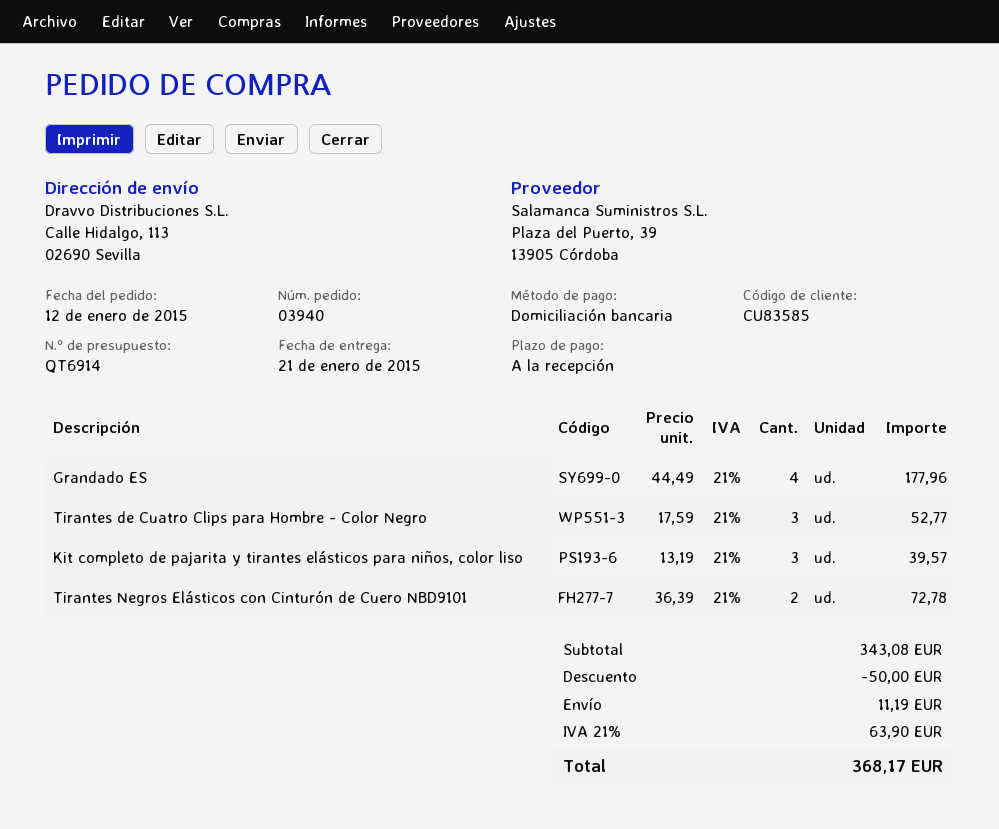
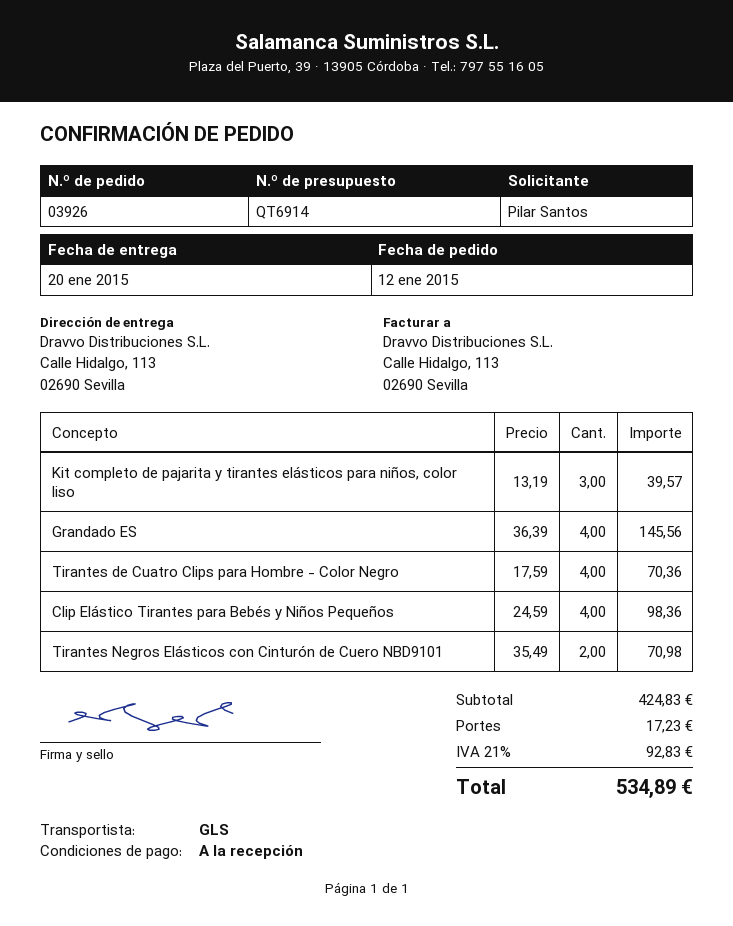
order number: 03940 -> 03926
delivery date: 2015-01-21 -> 2015-01-20
Grandado ES: 4 x 44.49 = 177.96 -> 4 x 36.39 = 145.56
Tirantes de Cuatro Clips para Hombre - Color Negro: 3 x 17.59 = 52.77 -> 4 x 17.59 = 70.36
Tirantes Negros Elásticos con Cinturón de Cuero NBD9101: 2 x 36.39 = 72.78 -> 2 x 35.49 = 70.98
Clip Elástico Tirantes para Bebés y Niños Pequeños: none -> 4 x 24.59 = 98.36
subtotal: 343.08 -> 424.83
discount: 50.00 -> none
shipping: 11.19 -> 17.23
tax: 21% = 63.90 -> 21% = 92.83
total: 368.17 -> 534.89

